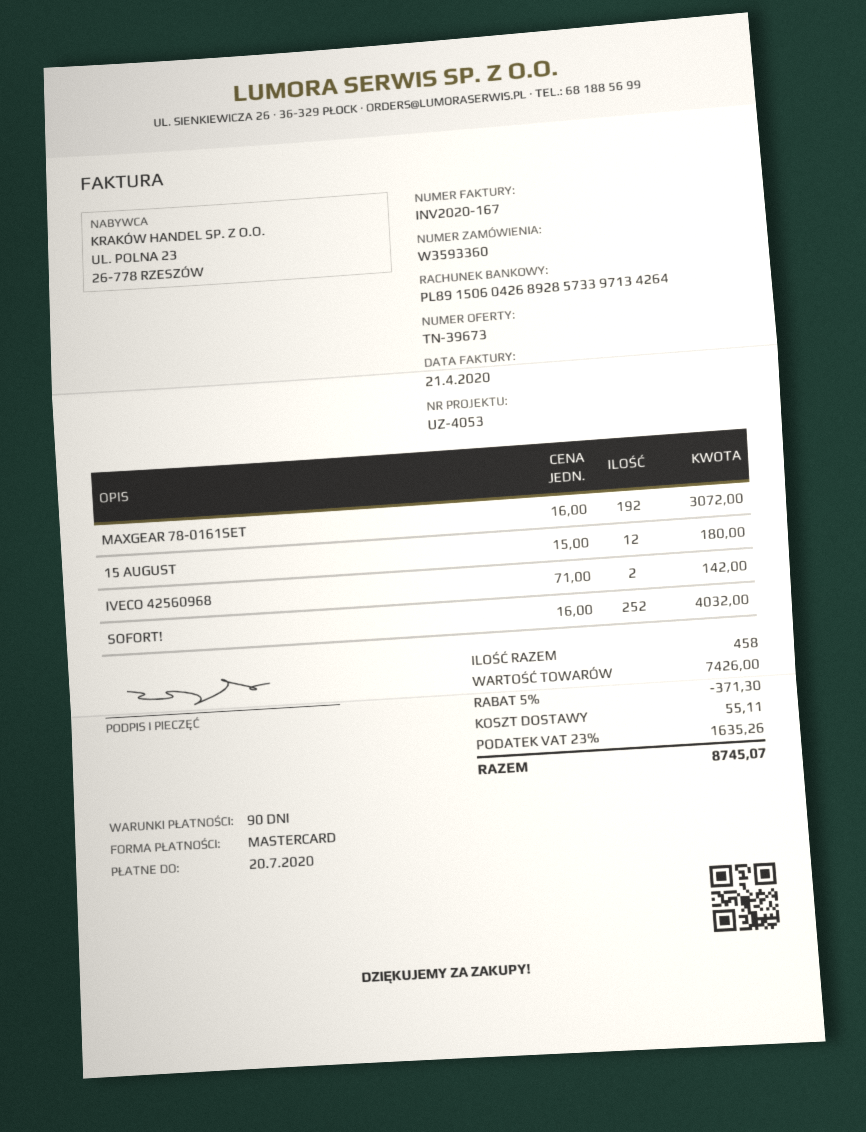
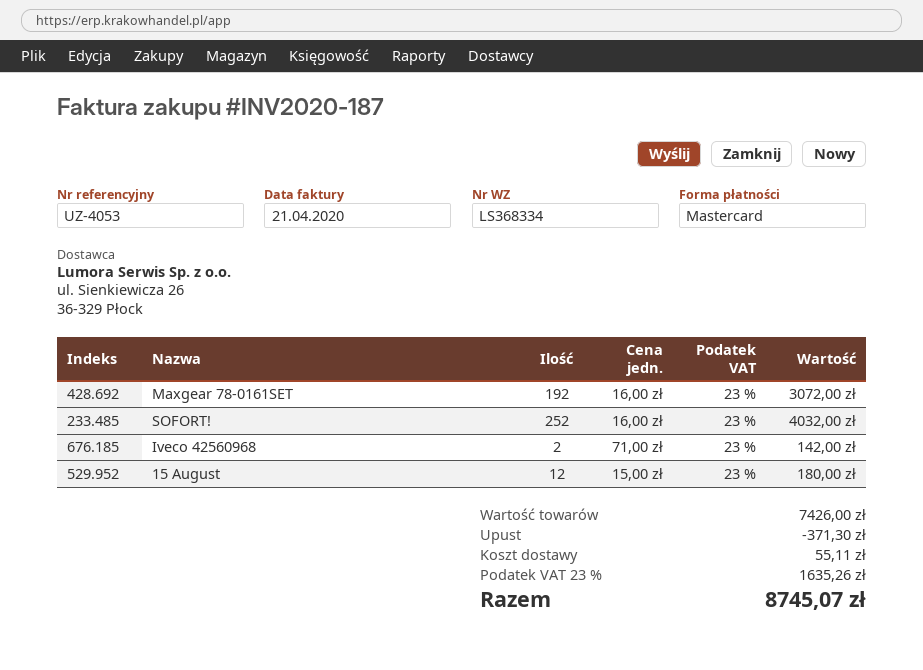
invoice number: INV2020-167 -> INV2020-187

